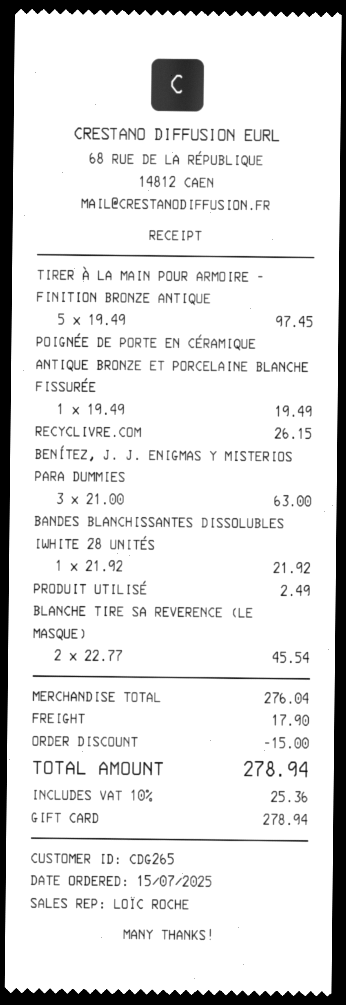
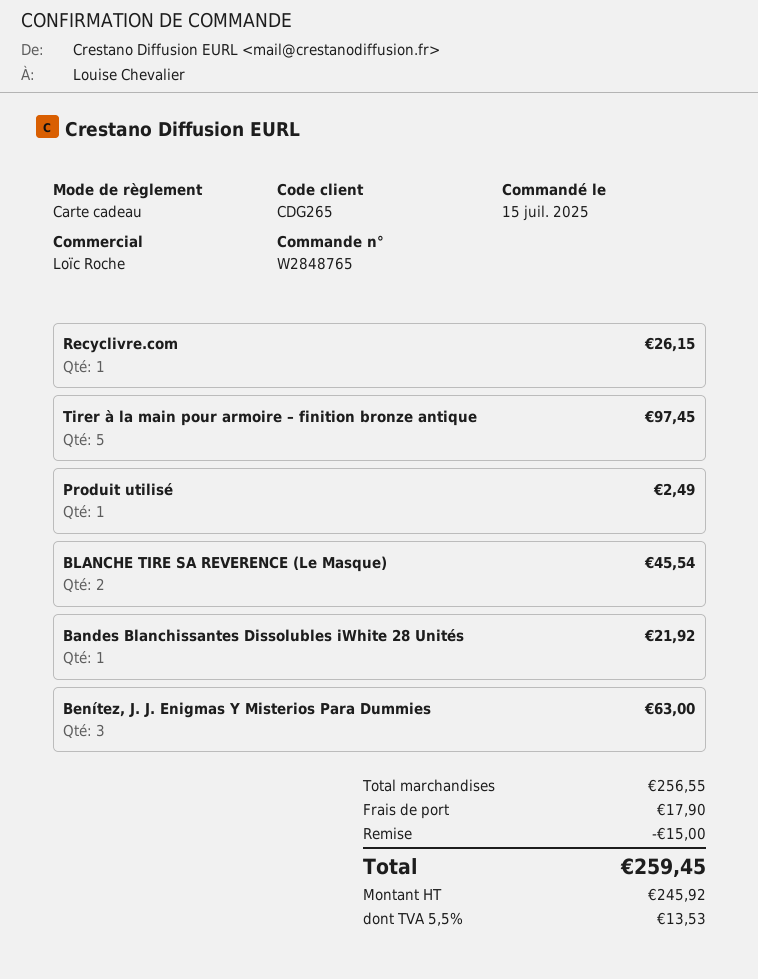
POIGNÉE DE PORTE EN CÉRAMIQUE ANTIQUE BRONZE ET PORCELAINE BLANCHE FISSURÉE: 1 for 19.49 -> none
subtotal: 276.04 -> 256.55
tax: 10% = 25.36 -> 5.5% = 13.53
total: 278.94 -> 259.45

